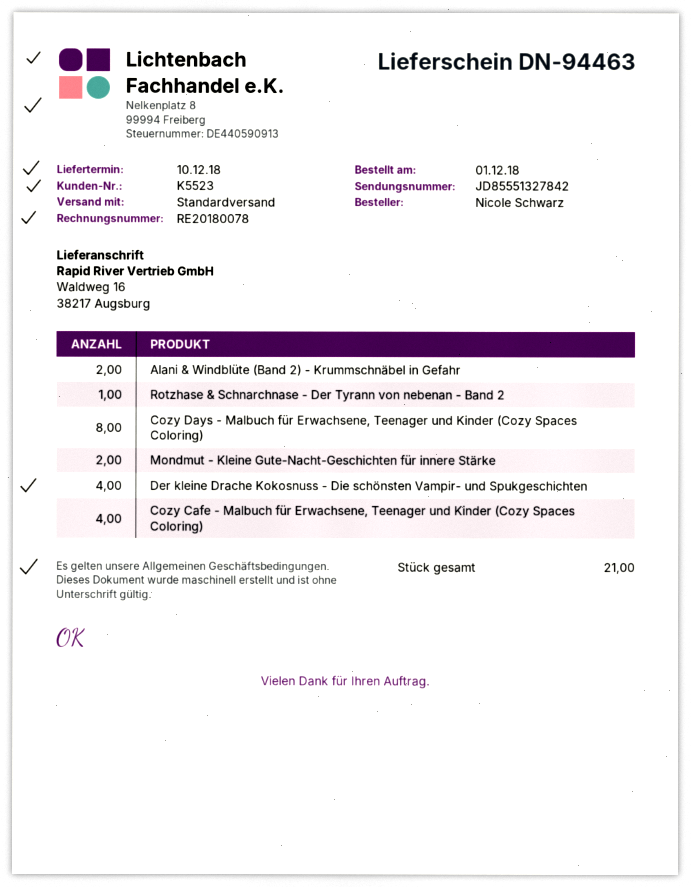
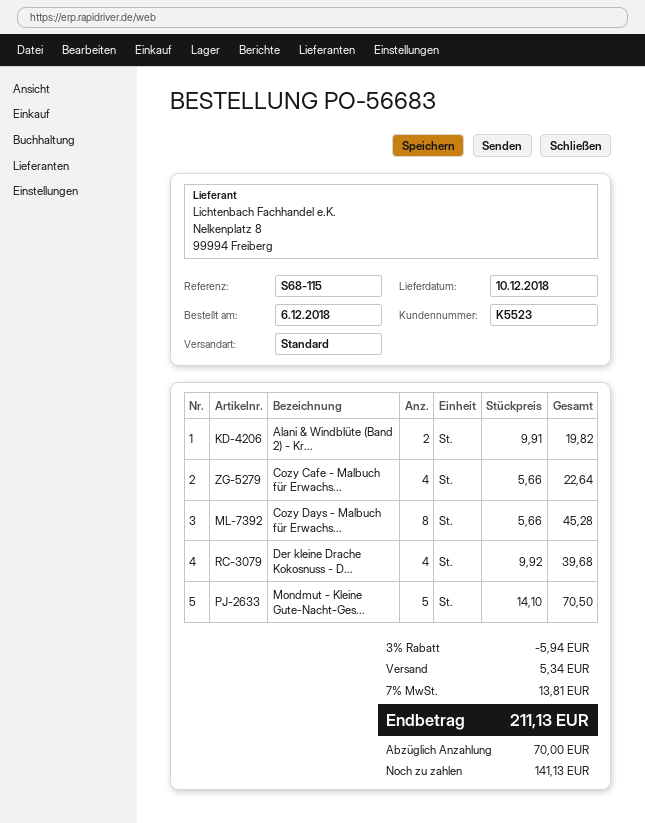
order date: 2018-12-01 -> 2018-12-06
Rotzhase & Schnarchnase - Der Tyrann von nebenan - Band 2: 1 -> none
Mondmut - Kleine Gute-Nacht-Geschichten für innere Stärke: 2 -> 5

